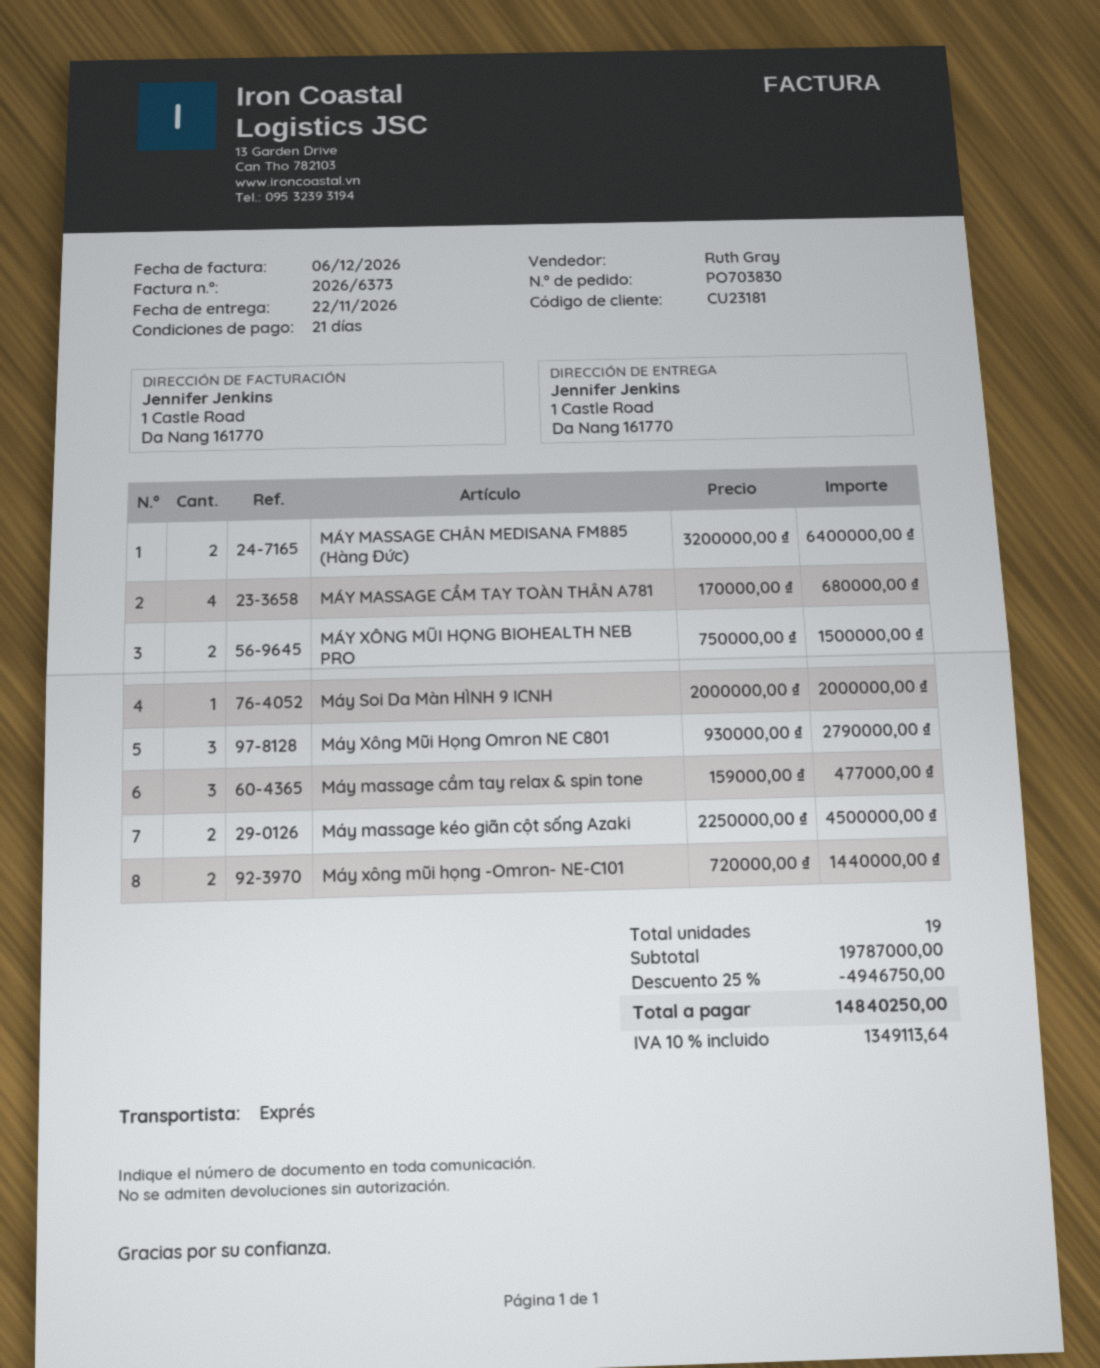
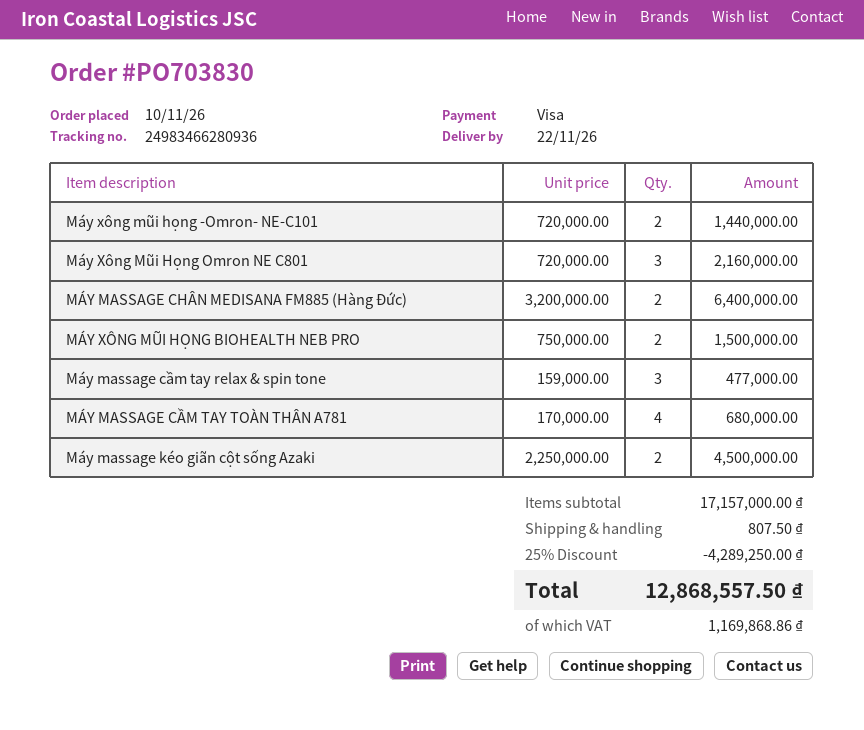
Máy Soi Da Màn HÌNH 9 ICNH: 1 x 2000000.00 = 2000000.00 -> none
Máy Xông Mũi Họng Omron NE C801: 3 x 930000.00 = 2790000.00 -> 3 x 720000.00 = 2160000.00
subtotal: 19787000.00 -> 17157000.00
discount: 25% = 4946750.00 -> 25% = 4289250.00
shipping: none -> 807.50
tax: 1349113.64 -> 1169868.86
total: 14840250.00 -> 12868557.50

